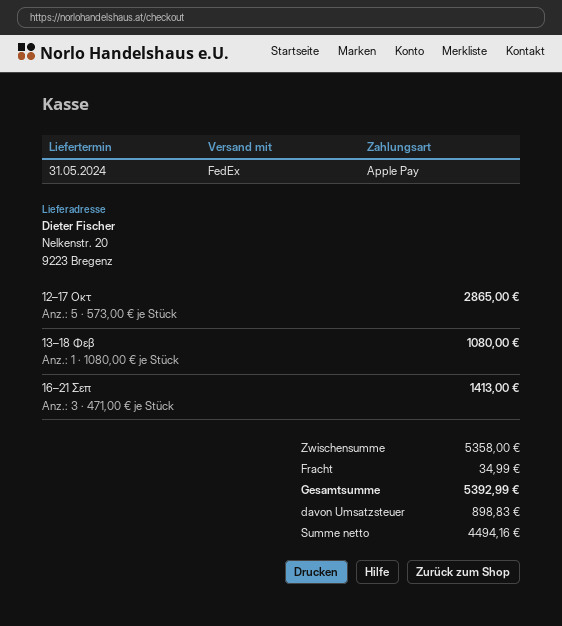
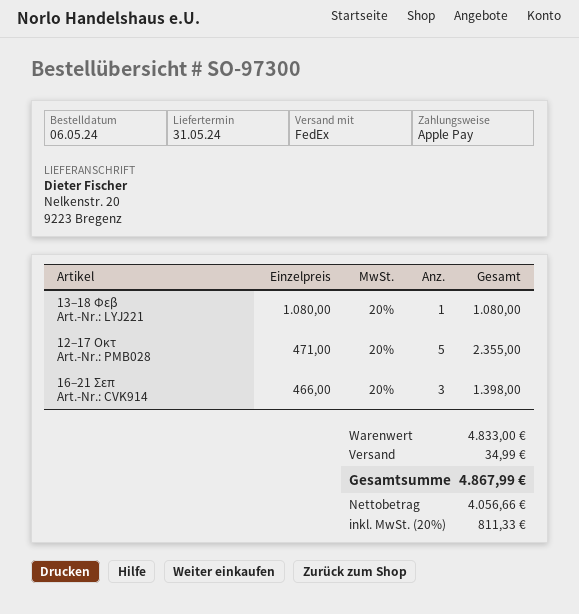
12–17 Οκτ: 5 x 573.00 = 2865.00 -> 5 x 471.00 = 2355.00
16–21 Σεπ: 3 x 471.00 = 1413.00 -> 3 x 466.00 = 1398.00
subtotal: 5358.00 -> 4833.00
net: 4494.16 -> 4056.66
tax: 898.83 -> 811.33
total: 5392.99 -> 4867.99

